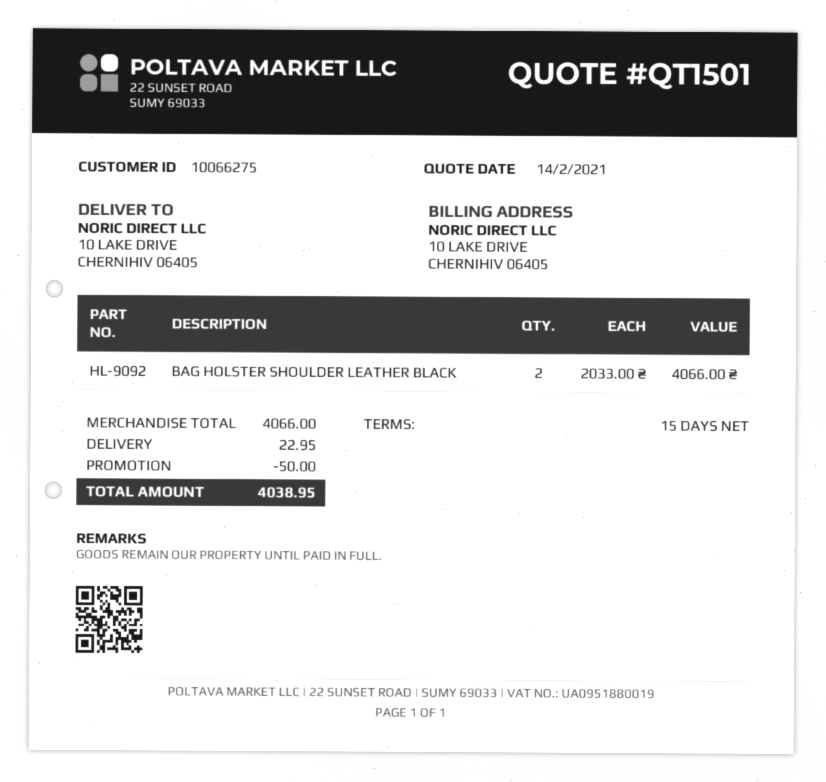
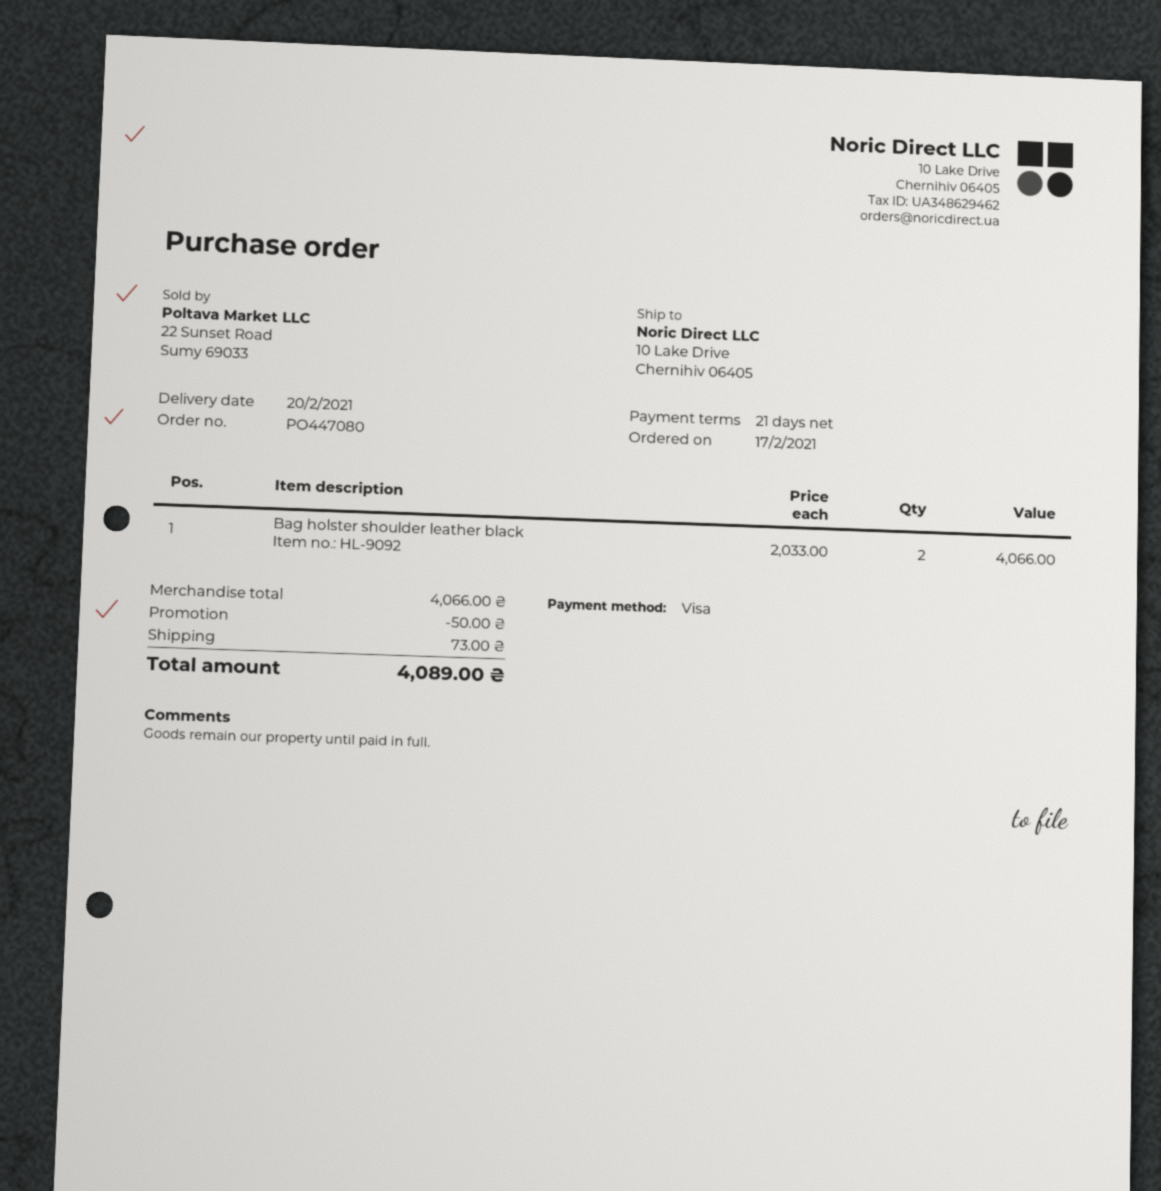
payment terms: 15 days -> 21 days
shipping: 22.95 -> 73.00
total: 4038.95 -> 4089.00

